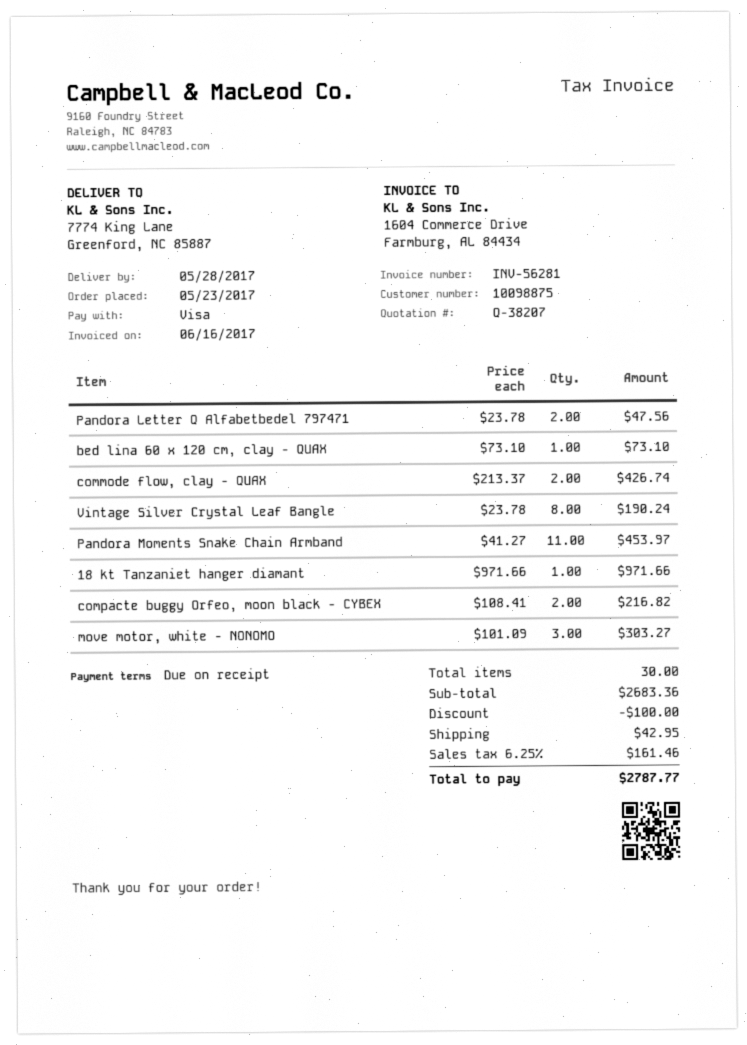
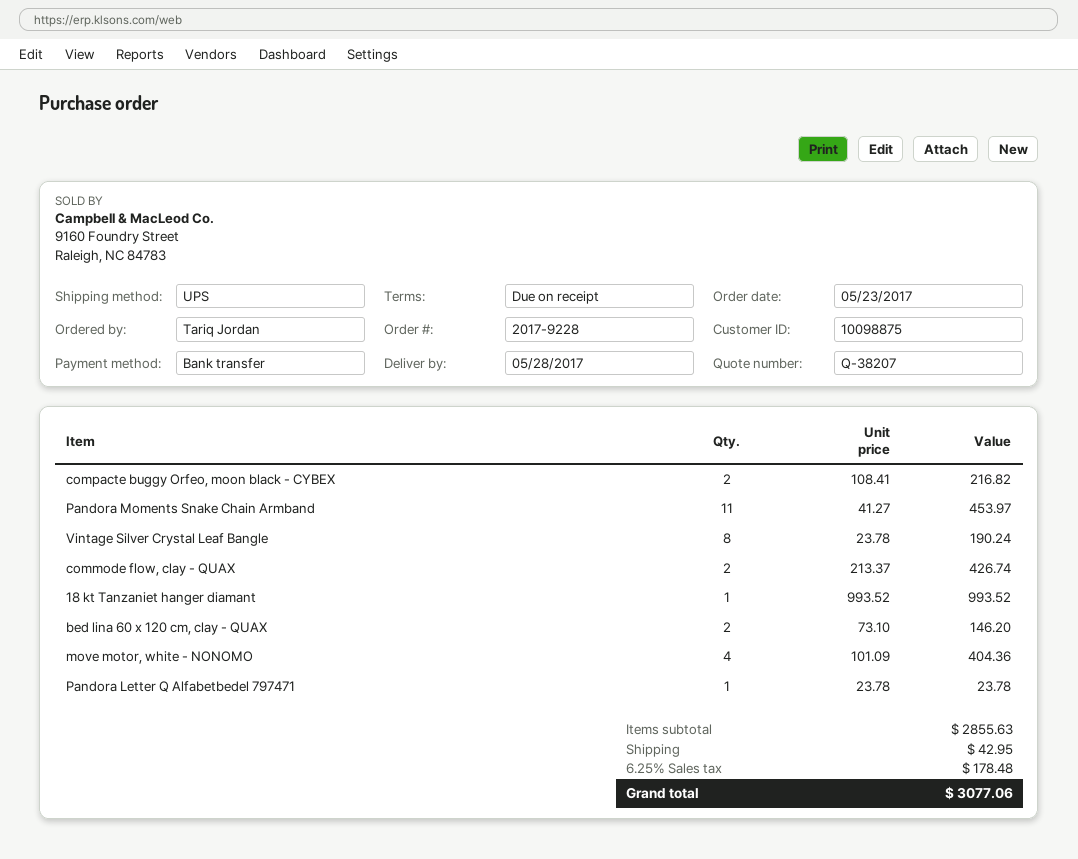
payment method: Visa -> bank transfer
Pandora Letter Q Alfabetbedel 797471: 2 x 23.78 = 47.56 -> 1 x 23.78 = 23.78
bed lina 60 x 120 cm, clay - QUAX: 1 x 73.10 = 73.10 -> 2 x 73.10 = 146.20
18 kt Tanzaniet hanger diamant: 1 x 971.66 = 971.66 -> 1 x 993.52 = 993.52
move motor, white - NONOMO: 3 x 101.09 = 303.27 -> 4 x 101.09 = 404.36
subtotal: 2683.36 -> 2855.63
discount: 100.00 -> none
tax: 6.25% = 161.46 -> 6.25% = 178.48
total: 2787.77 -> 3077.06

